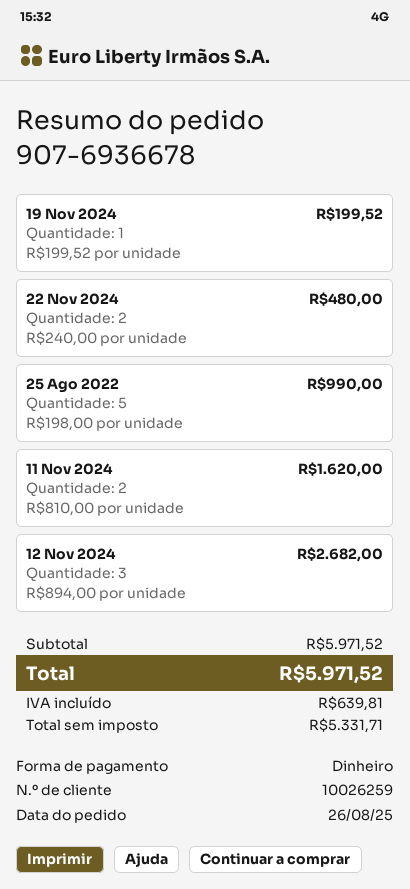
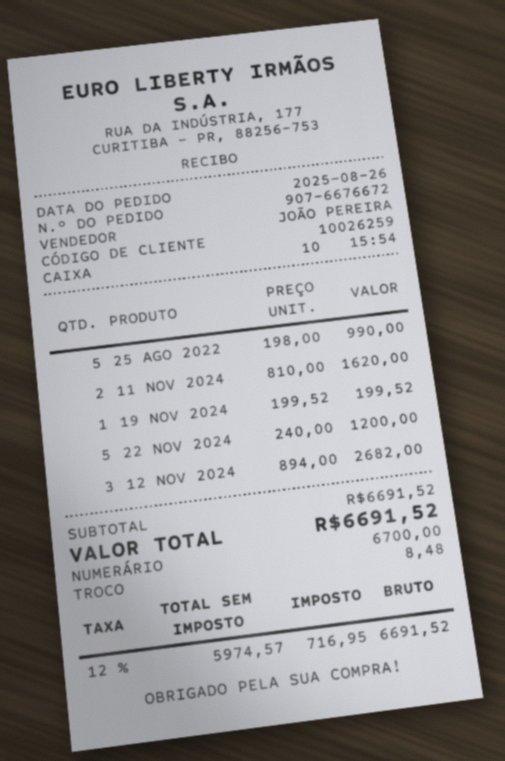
order number: 907-6936678 -> 907-6676672
22 Nov 2024: 2 x 240.00 = 480.00 -> 5 x 240.00 = 1200.00
subtotal: 5971.52 -> 6691.52
net: 5331.71 -> 5974.57
tax: 639.81 -> 716.95
total: 5971.52 -> 6691.52

